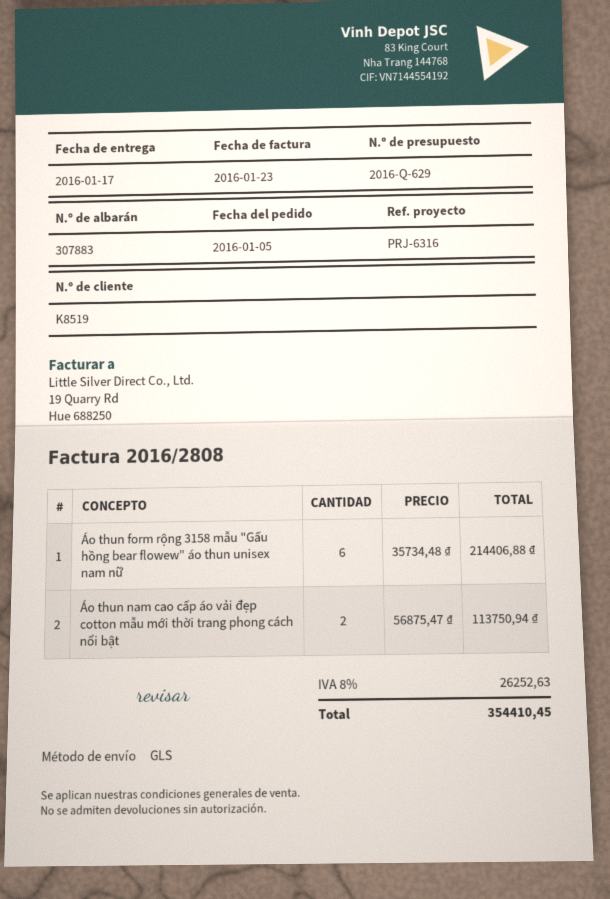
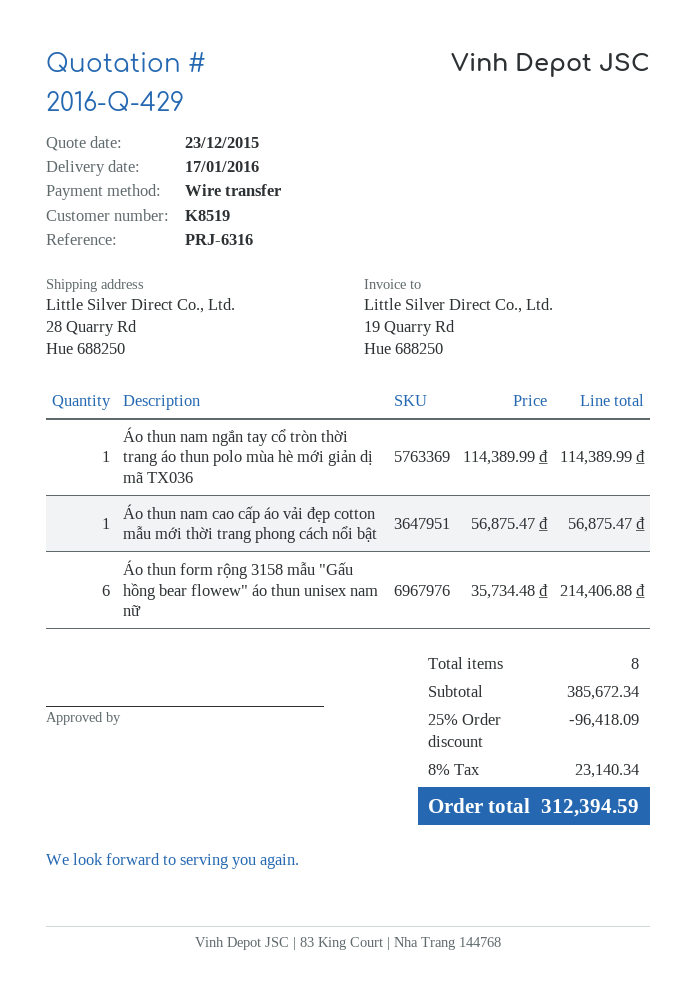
quote number: 2016-Q-629 -> 2016-Q-429
Áo thun nam cao cấp áo vải đẹp cotton mẫu mới thời trang phong cách nổi bật: 2 x 56875.47 = 113750.94 -> 1 x 56875.47 = 56875.47
Áo thun nam ngắn tay cổ tròn thời trang áo thun polo mùa hè mới giản dị mã TX036: none -> 1 x 114389.99 = 114389.99
discount: none -> 25% = 96418.09
tax: 8% = 26252.63 -> 8% = 23140.34
total: 354410.45 -> 312394.59

